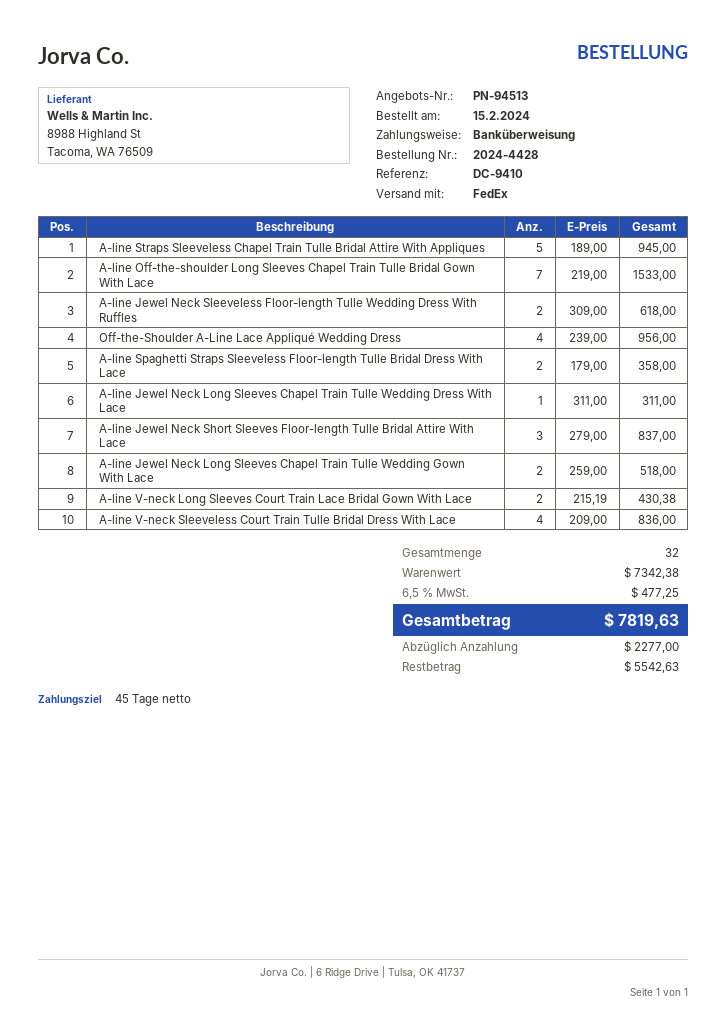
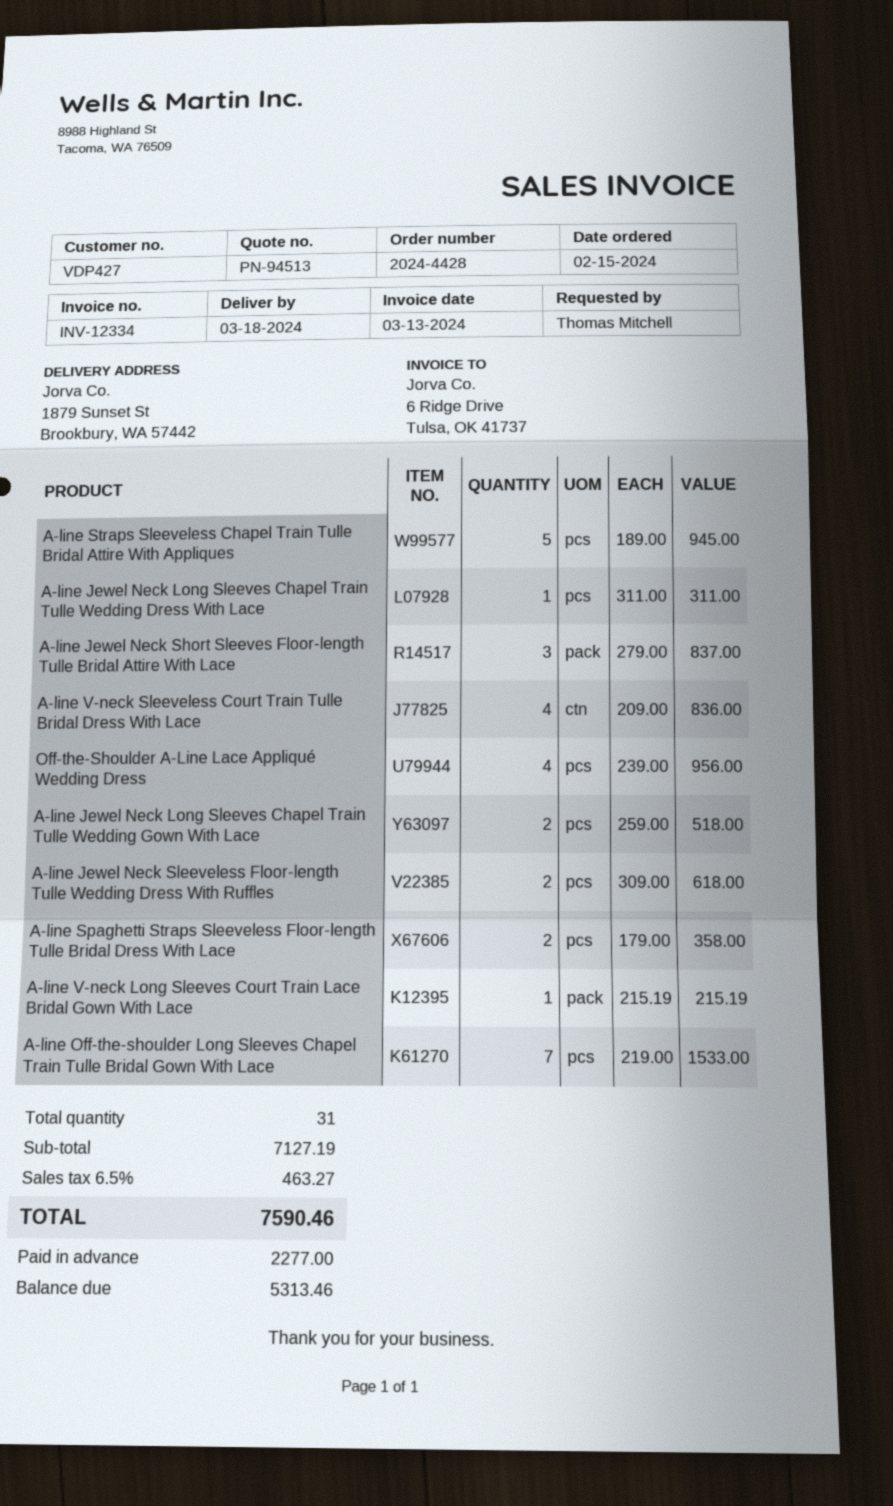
A-line V-neck Long Sleeves Court Train Lace Bridal Gown With Lace: 2 x 215.19 = 430.38 -> 1 x 215.19 = 215.19
total quantity: 32 -> 31
subtotal: 7342.38 -> 7127.19
tax: 6.5% = 477.25 -> 6.5% = 463.27
total: 7819.63 -> 7590.46
balance: 5542.63 -> 5313.46

